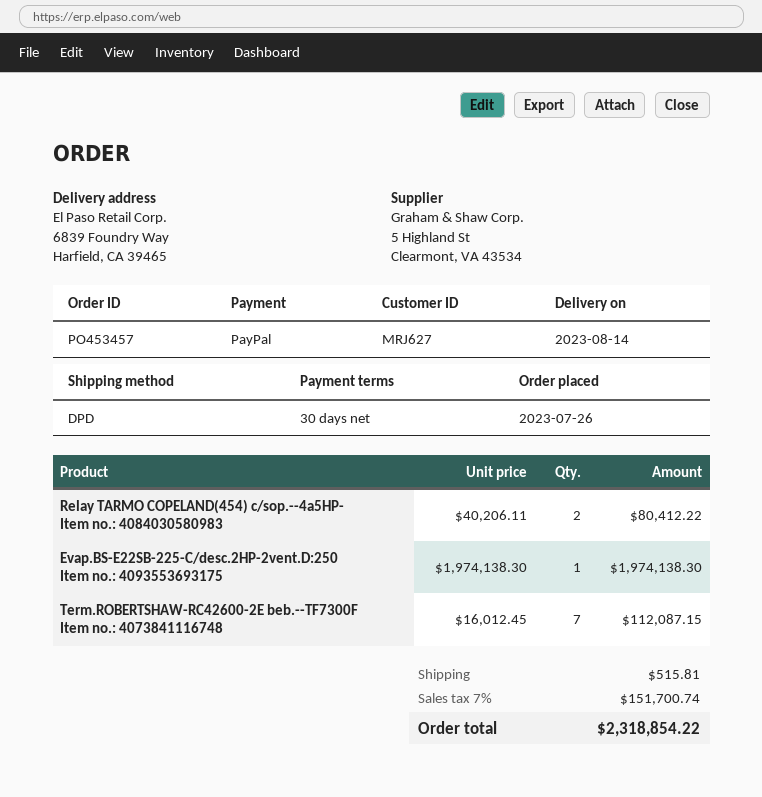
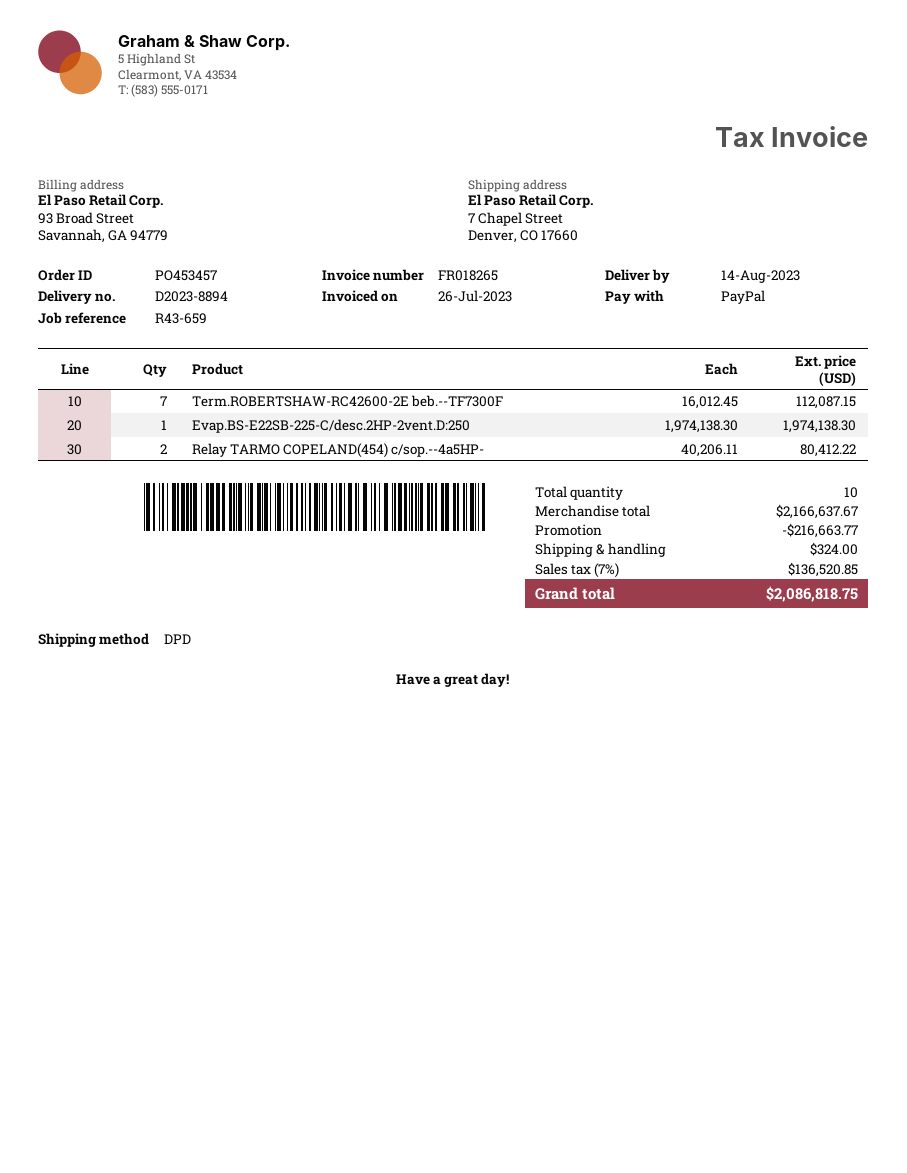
ship to: 6839 Foundry Way, Harfield, CA 39465 -> 7 Chapel Street, Denver, CO 17660
discount: none -> 216663.77
shipping: 515.81 -> 324.00
tax: 7% = 151700.74 -> 7% = 136520.85
total: 2318854.22 -> 2086818.75

